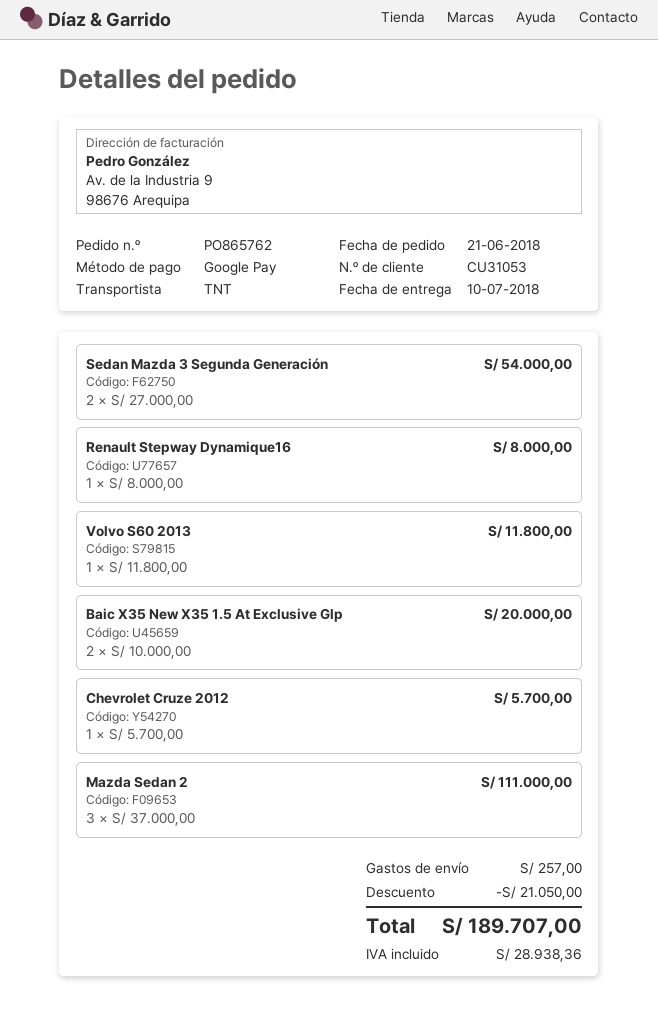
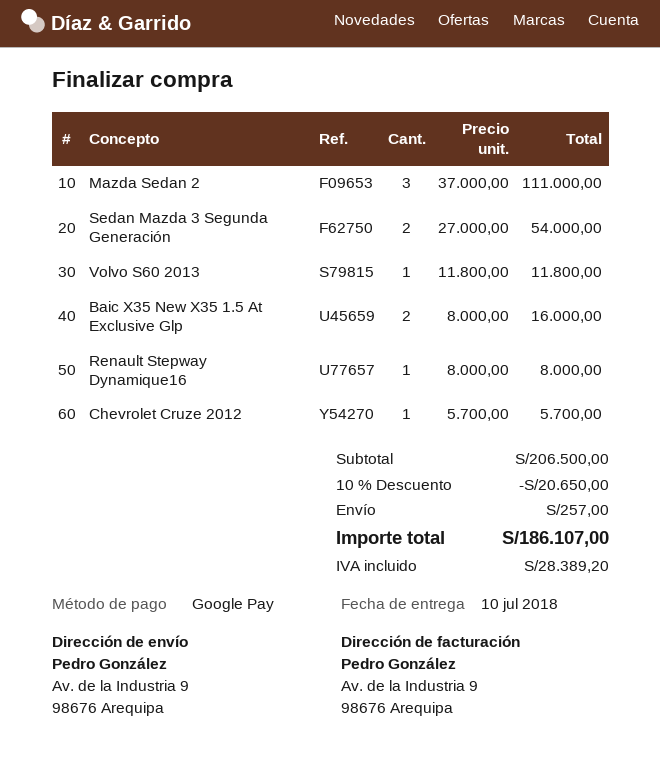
Baic X35 New X35 1.5 At Exclusive Glp: 2 x 10000.00 = 20000.00 -> 2 x 8000.00 = 16000.00
discount: 21050.00 -> 20650.00
tax: 28938.36 -> 28389.20
total: 189707.00 -> 186107.00

